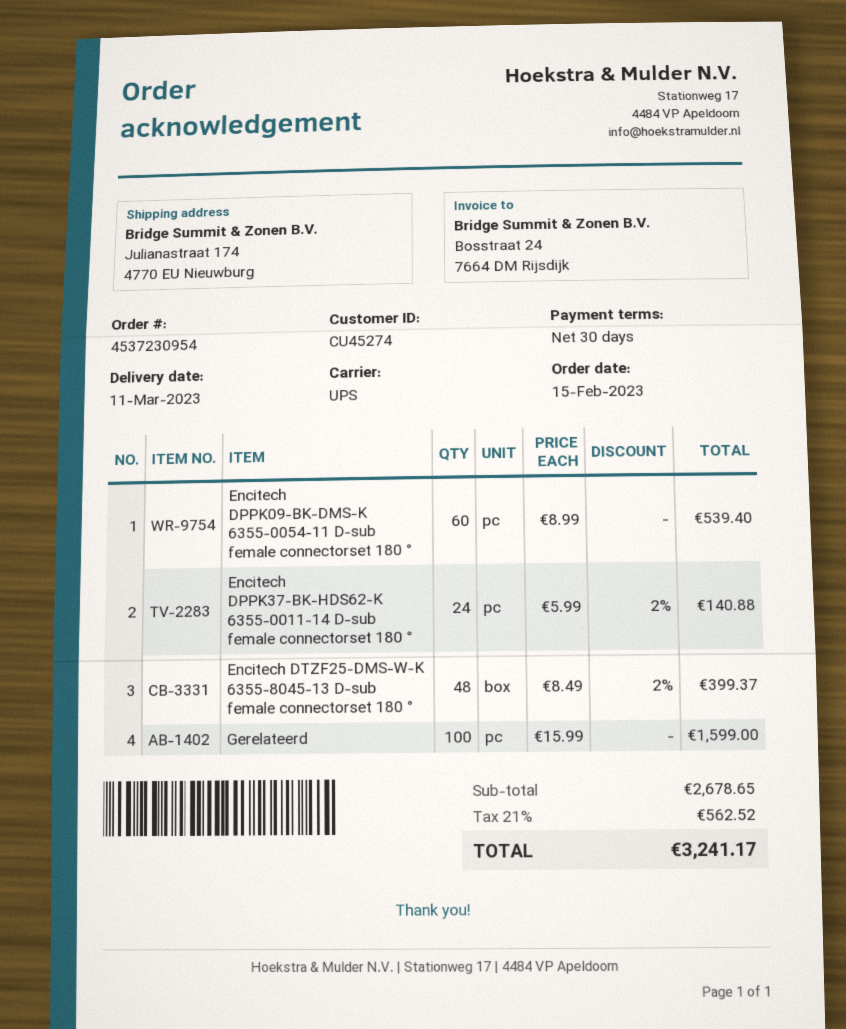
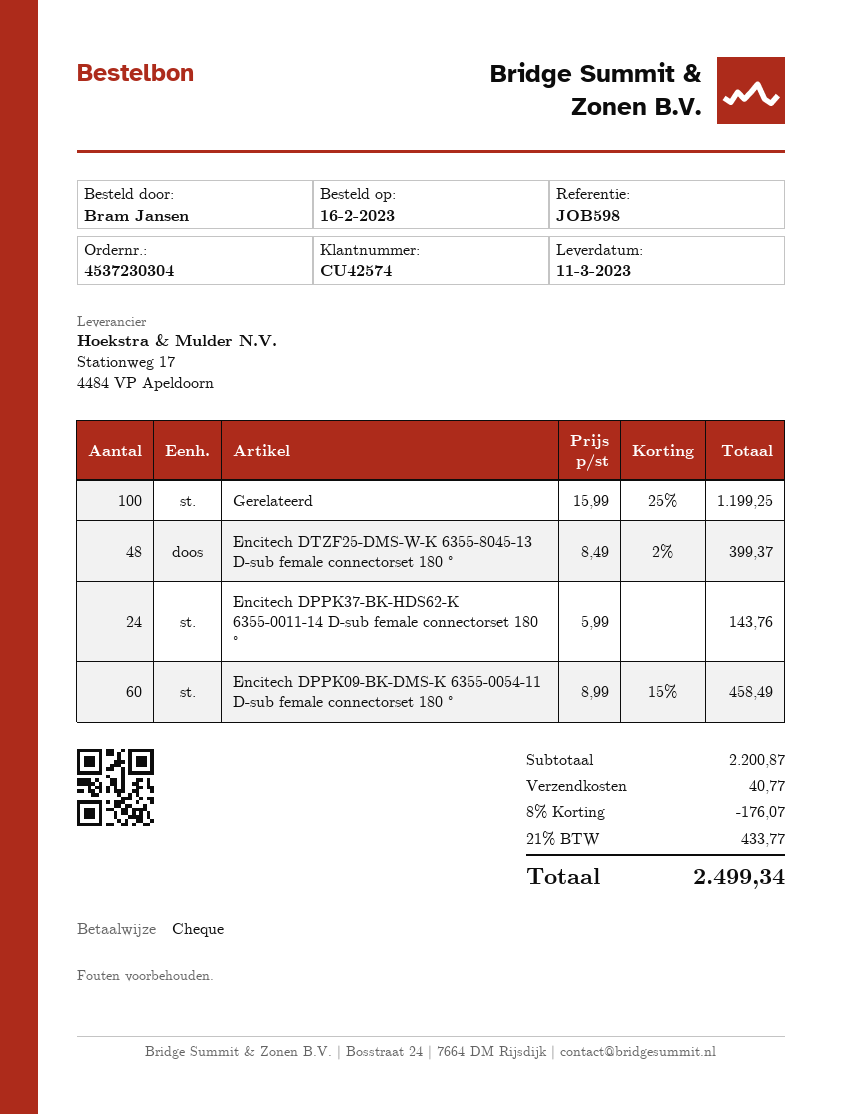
order number: 4537230954 -> 4537230304
order date: 2023-02-15 -> 2023-02-16
customer number: CU45274 -> CU42574
Encitech DPPK09-BK-DMS-K 6355-0054-11 D-sub female connectorset 180 °: 60 x 8.99 = 539.40 -> 60 x 8.99 - 15% = 458.49
Encitech DPPK37-BK-HDS62-K 6355-0011-14 D-sub female connectorset 180 °: 24 x 5.99 - 2% = 140.88 -> 24 x 5.99 = 143.76
Gerelateerd: 100 x 15.99 = 1599.00 -> 100 x 15.99 - 25% = 1199.25
subtotal: 2678.65 -> 2200.87
discount: none -> 8% = 176.07
shipping: none -> 40.77
tax: 21% = 562.52 -> 21% = 433.77
total: 3241.17 -> 2499.34

